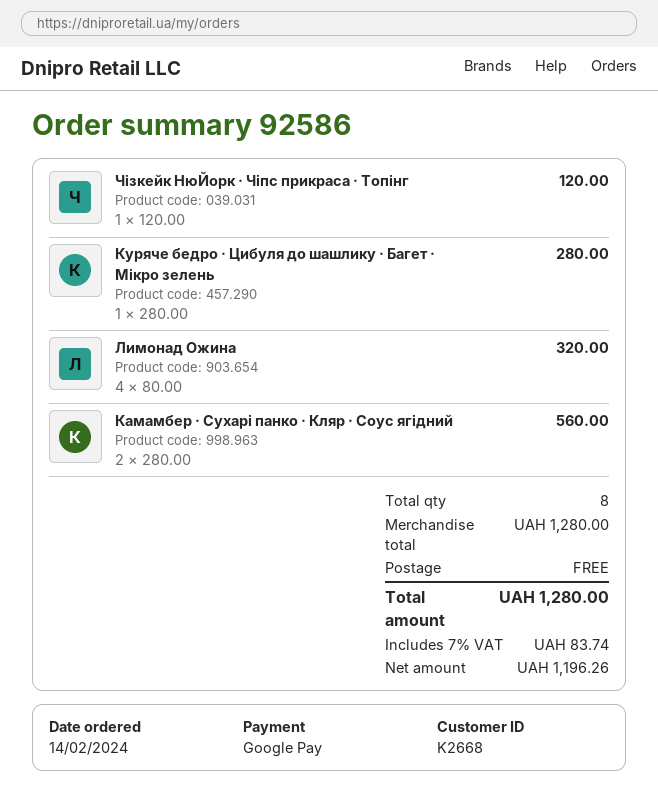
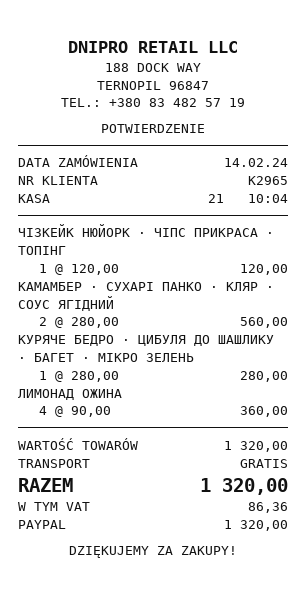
customer number: K2668 -> K2965
payment method: Google Pay -> PayPal
Лимонад Ожина: 4 x 80.00 = 320.00 -> 4 x 90.00 = 360.00
subtotal: 1280.00 -> 1320.00
tax: 83.74 -> 86.36
total: 1280.00 -> 1320.00

